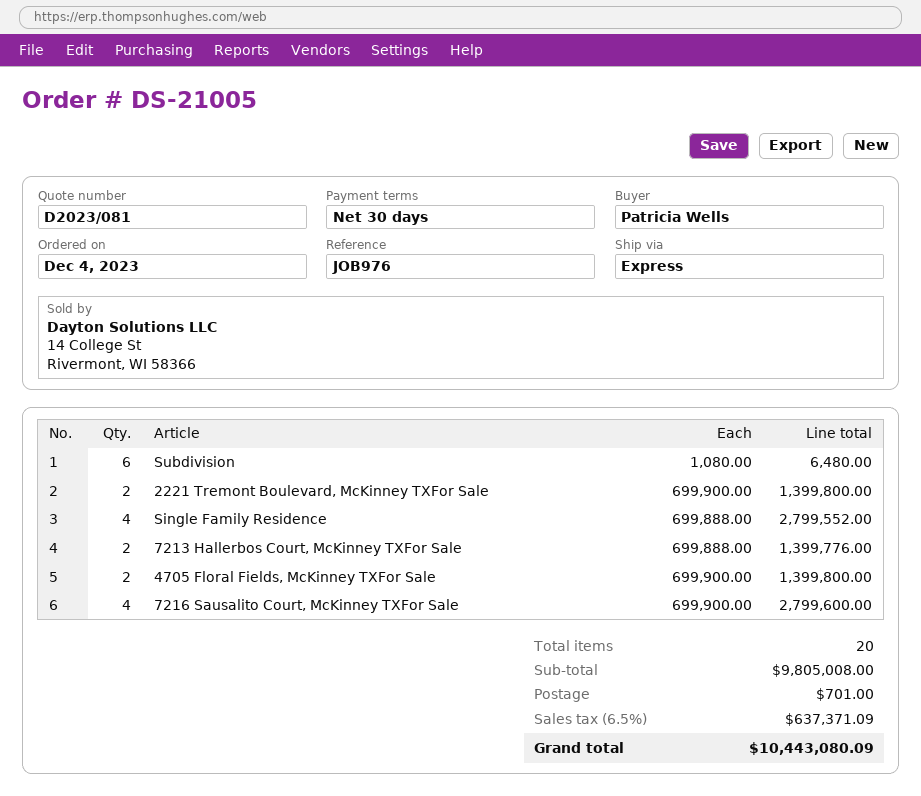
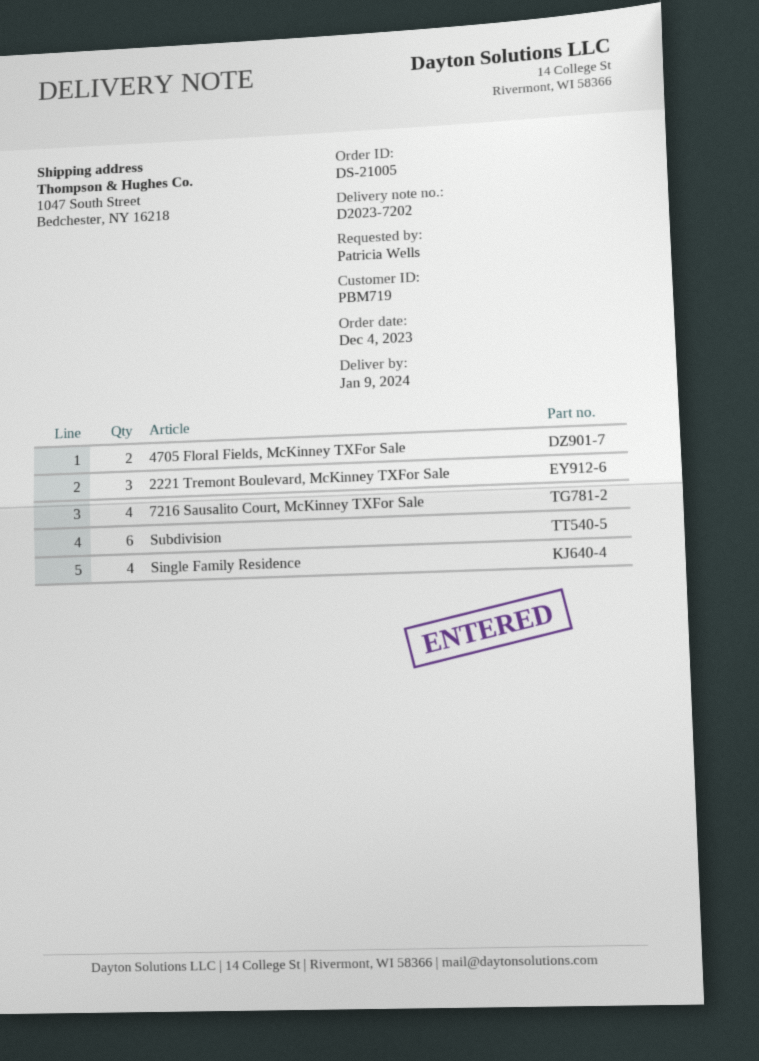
2221 Tremont Boulevard, McKinney TXFor Sale: 2 -> 3
7213 Hallerbos Court, McKinney TXFor Sale: 2 -> none

